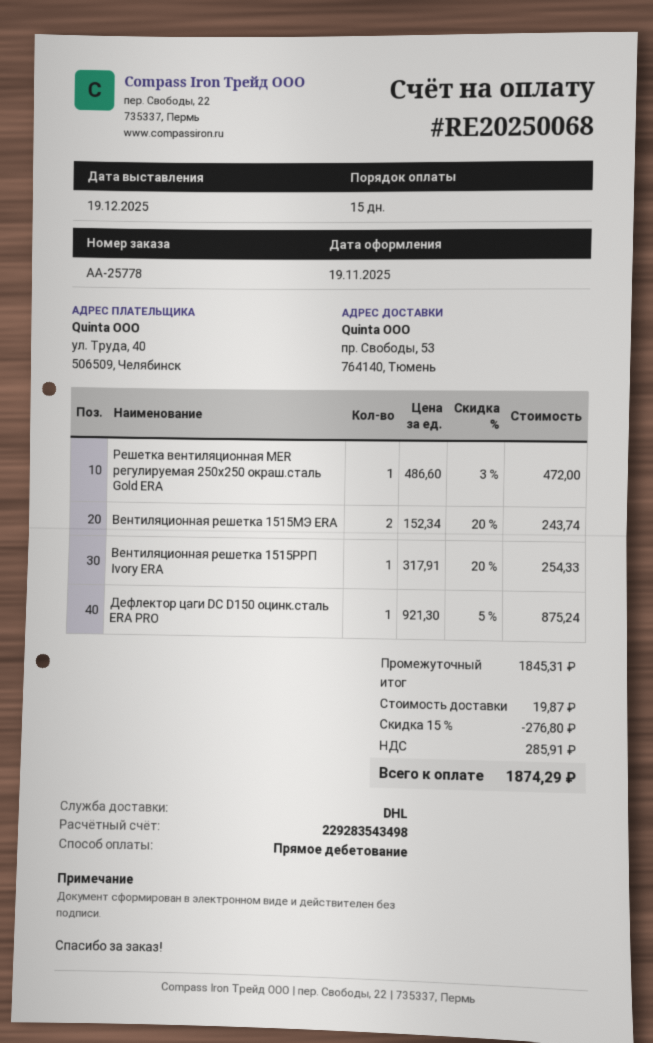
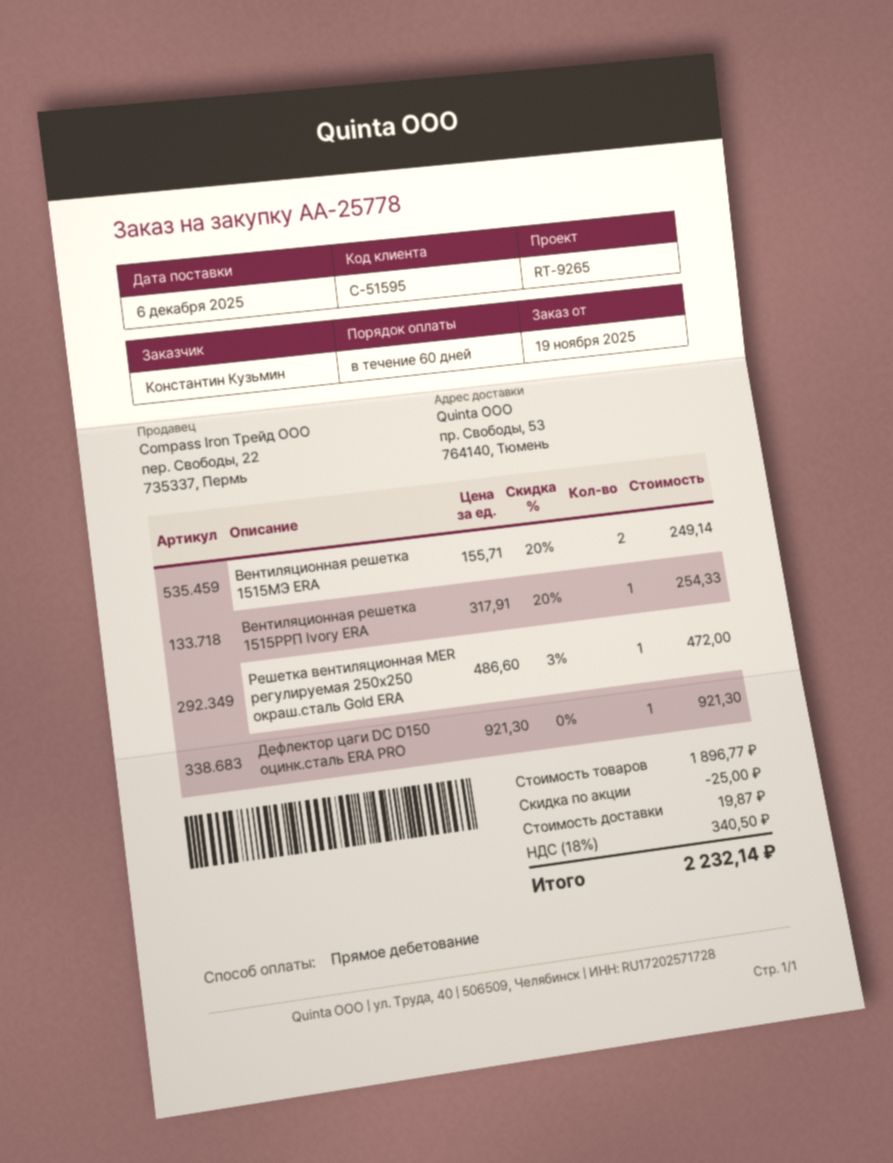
payment terms: 15 days -> 60 days
Вентиляционная решетка 1515МЭ ERA: 2 x 152.34 - 20% = 243.74 -> 2 x 155.71 - 20% = 249.14
Дефлектор цаги DC D150 оцинк.сталь ERA PRO: 1 x 921.30 - 5% = 875.24 -> 1 x 921.30 = 921.30
subtotal: 1845.31 -> 1896.77
discount: 276.80 -> 25.00
tax: 285.91 -> 340.50
total: 1874.29 -> 2232.14

